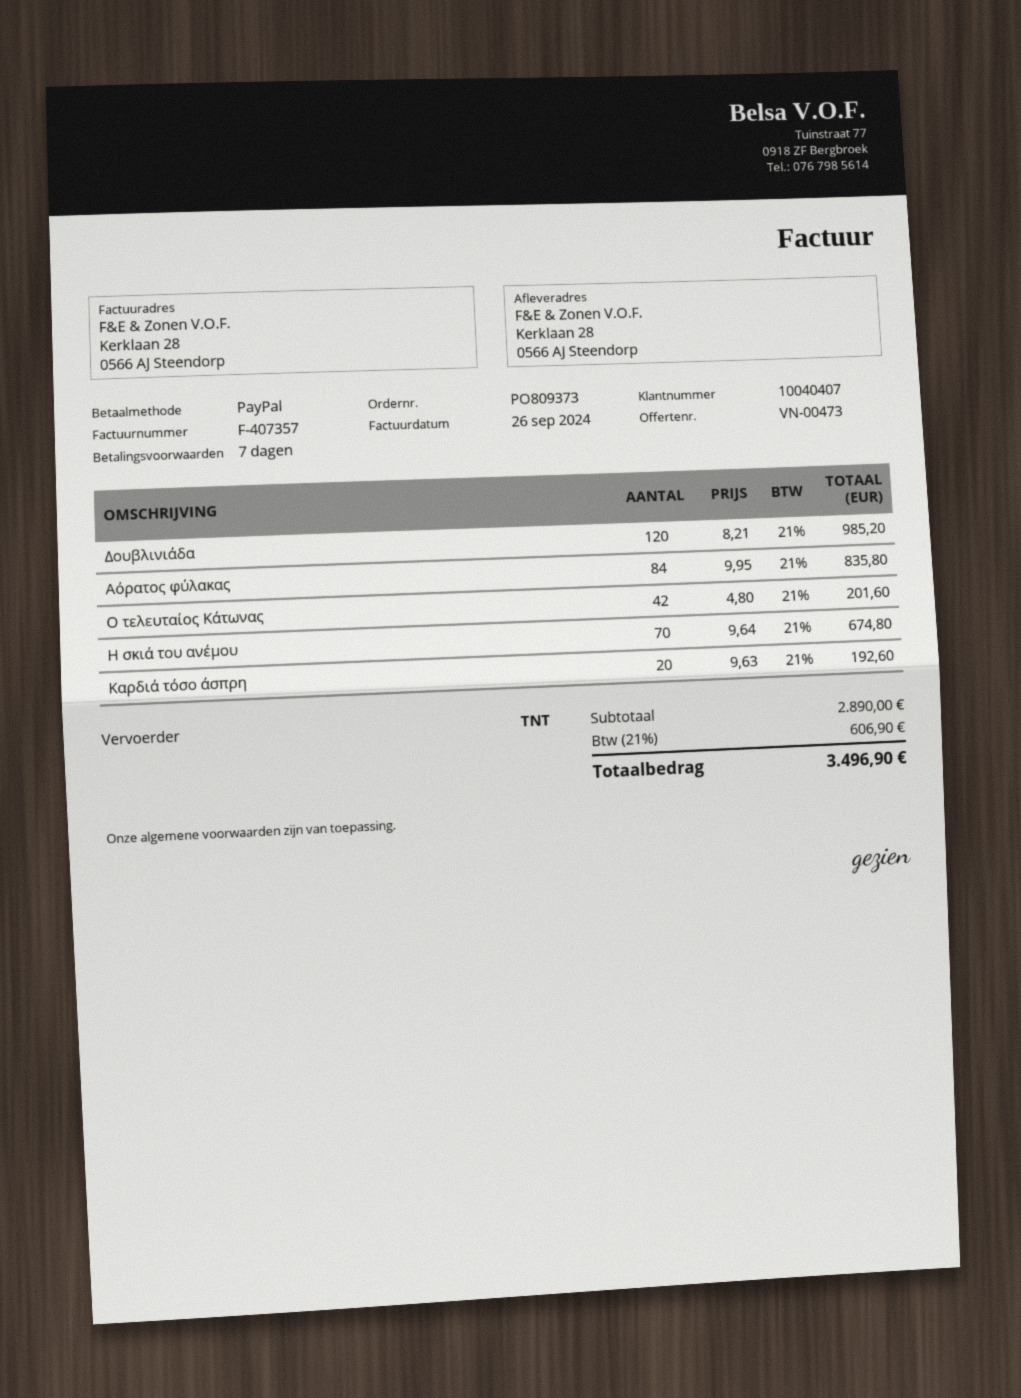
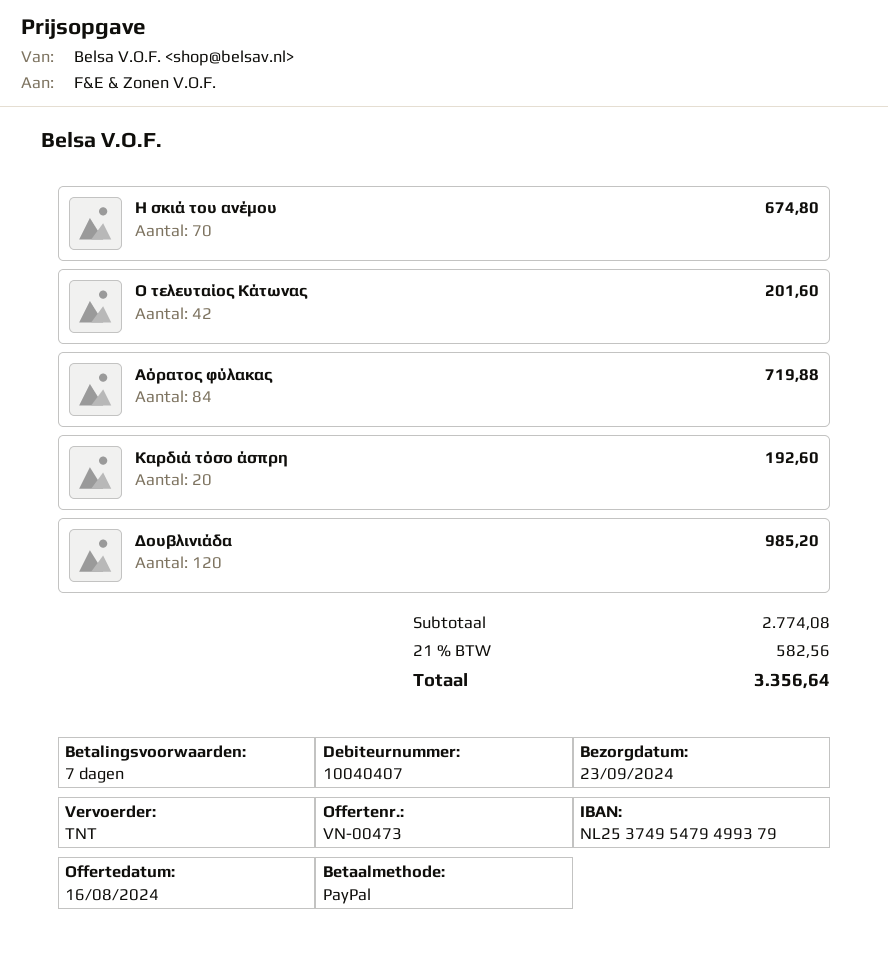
Αόρατος φύλακας: 84 for 835.80 -> 84 for 719.88
subtotal: 2890.00 -> 2774.08
tax: 21% = 606.90 -> 21% = 582.56
total: 3496.90 -> 3356.64

